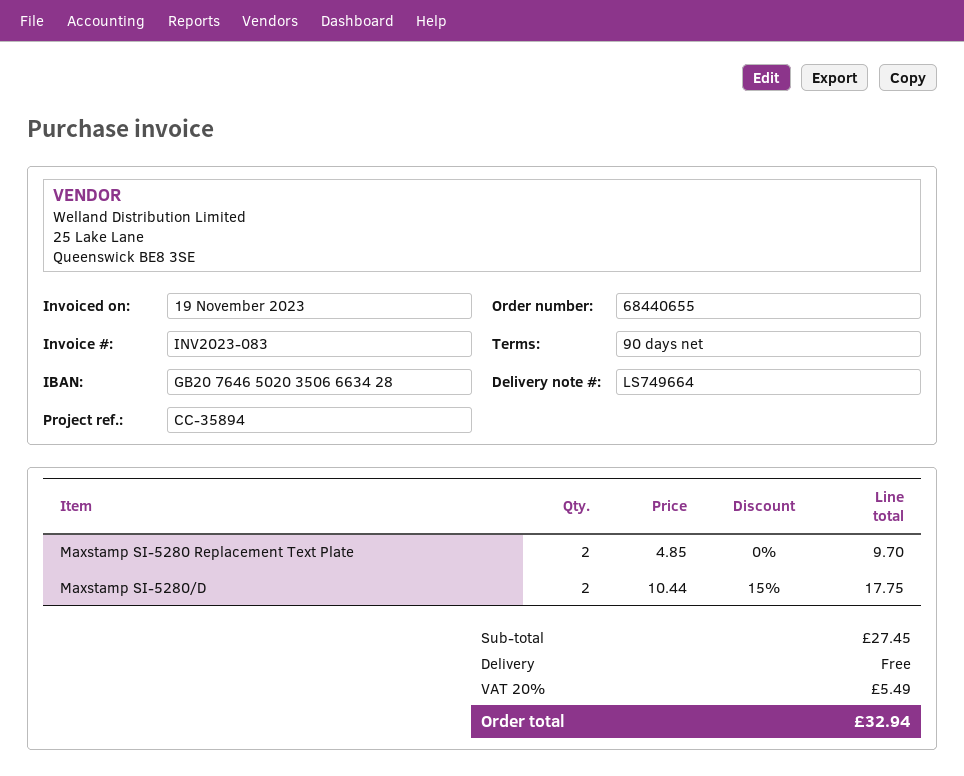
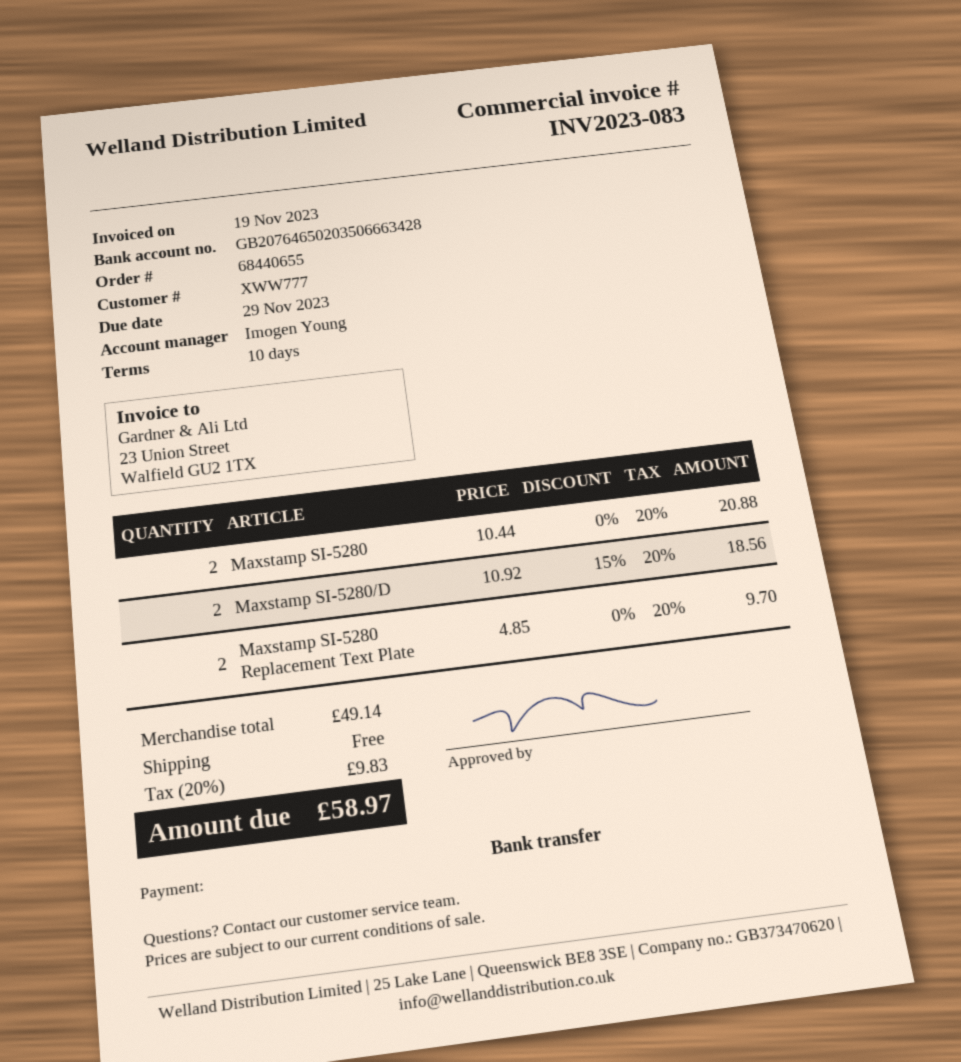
payment terms: 90 days -> 10 days
Maxstamp SI-5280/D: 2 x 10.44 - 15% = 17.75 -> 2 x 10.92 - 15% = 18.56
Maxstamp SI-5280: none -> 2 x 10.44 = 20.88
subtotal: 27.45 -> 49.14
tax: 20% = 5.49 -> 20% = 9.83
total: 32.94 -> 58.97

